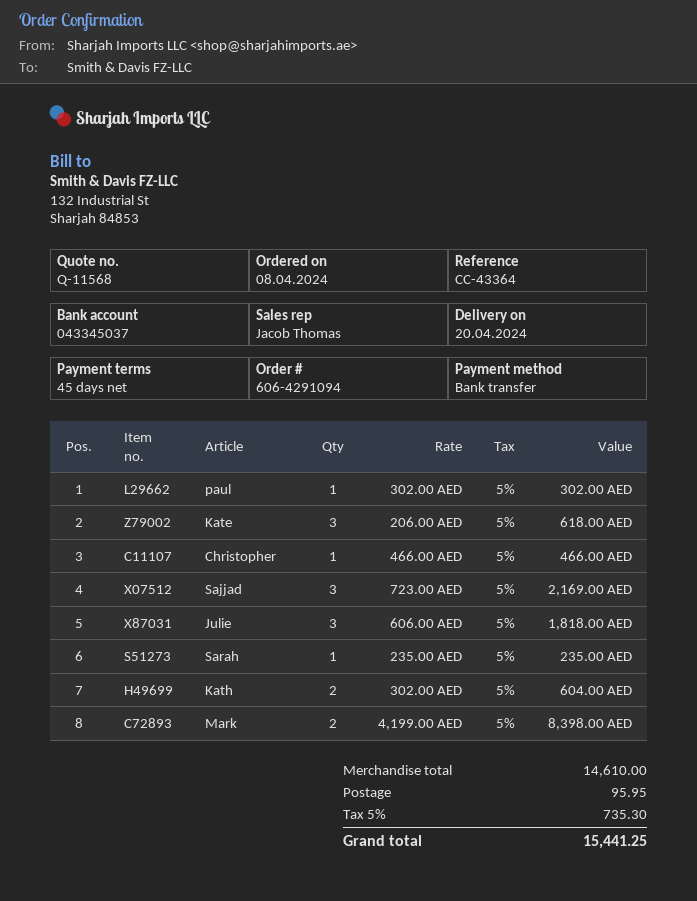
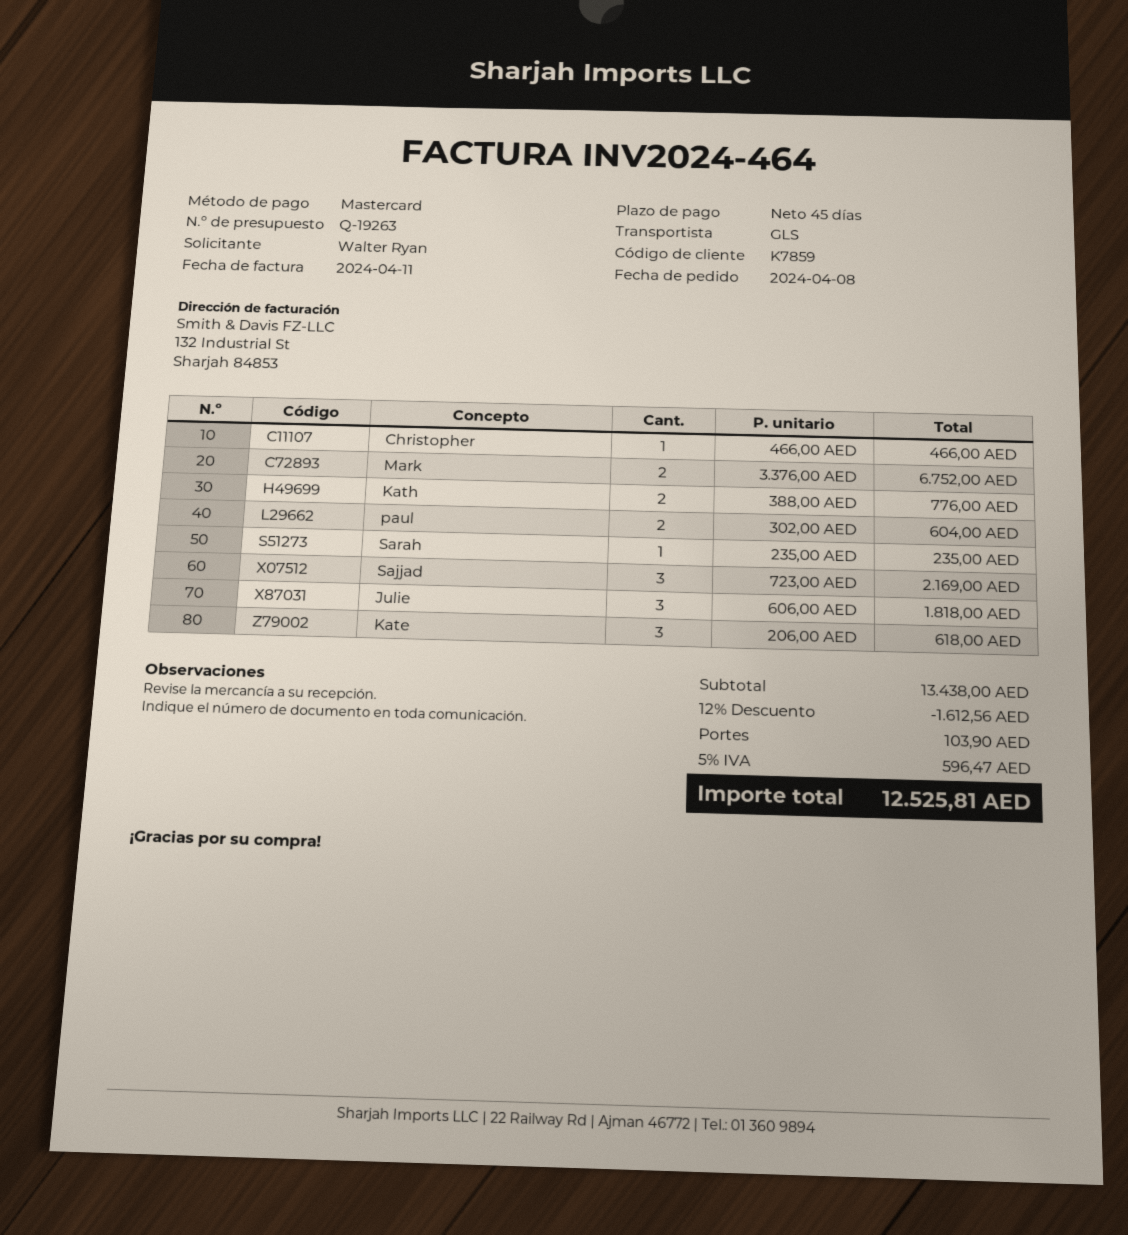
quote number: Q-11568 -> Q-19263
payment method: bank transfer -> Mastercard
paul: 1 x 302.00 = 302.00 -> 2 x 302.00 = 604.00
Kath: 2 x 302.00 = 604.00 -> 2 x 388.00 = 776.00
Mark: 2 x 4199.00 = 8398.00 -> 2 x 3376.00 = 6752.00
subtotal: 14610.00 -> 13438.00
discount: none -> 12% = 1612.56
shipping: 95.95 -> 103.90
tax: 5% = 735.30 -> 5% = 596.47
total: 15441.25 -> 12525.81

